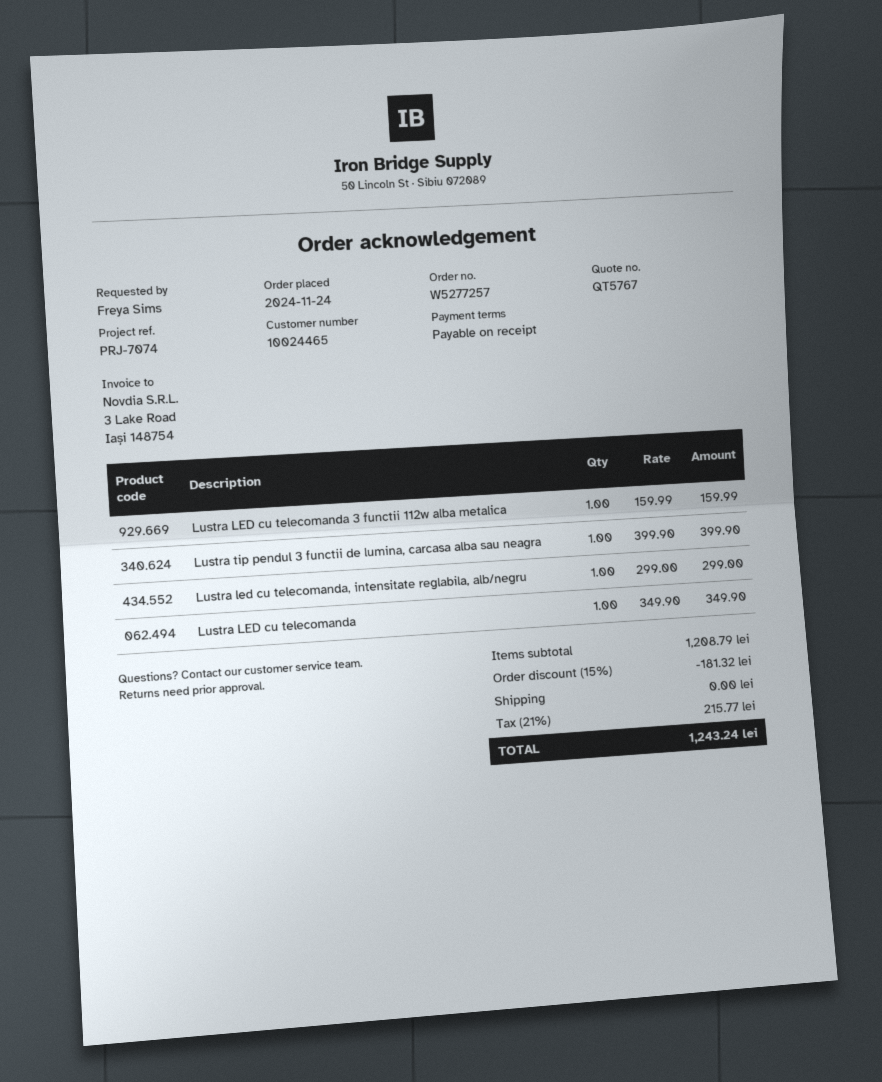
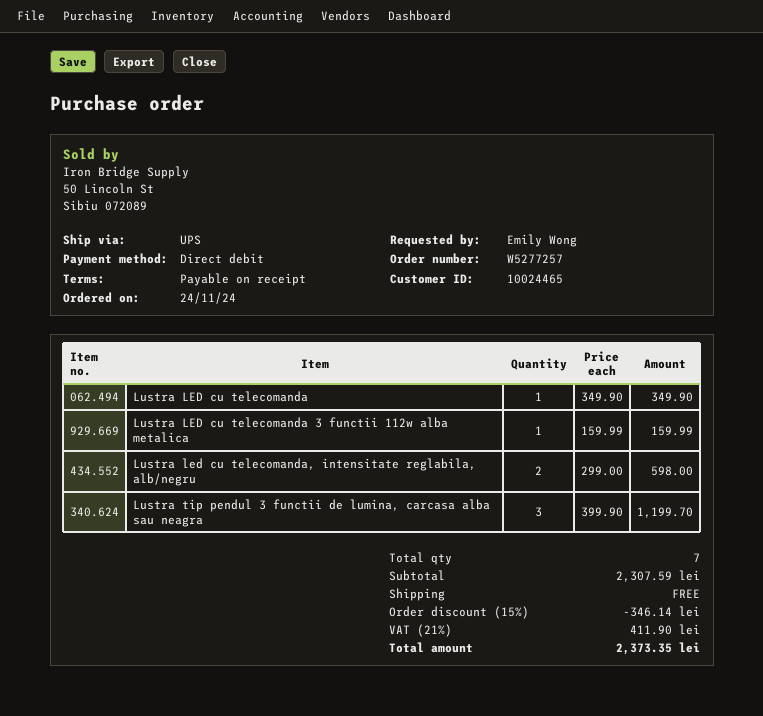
ordered by: Freya Sims -> Emily Wong
Lustra tip pendul 3 functii de lumina, carcasa alba sau neagra: 1 x 399.90 = 399.90 -> 3 x 399.90 = 1199.70
Lustra led cu telecomanda, intensitate reglabila, alb/negru: 1 x 299.00 = 299.00 -> 2 x 299.00 = 598.00
subtotal: 1208.79 -> 2307.59
discount: 15% = 181.32 -> 15% = 346.14
tax: 21% = 215.77 -> 21% = 411.90
total: 1243.24 -> 2373.35

